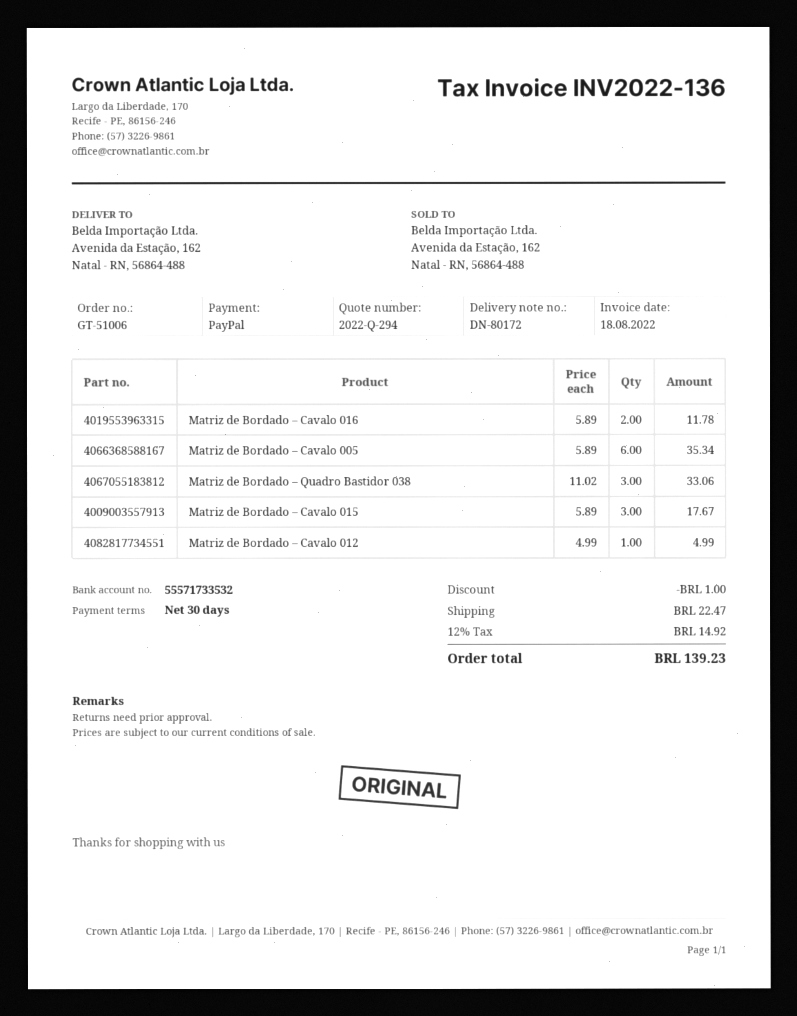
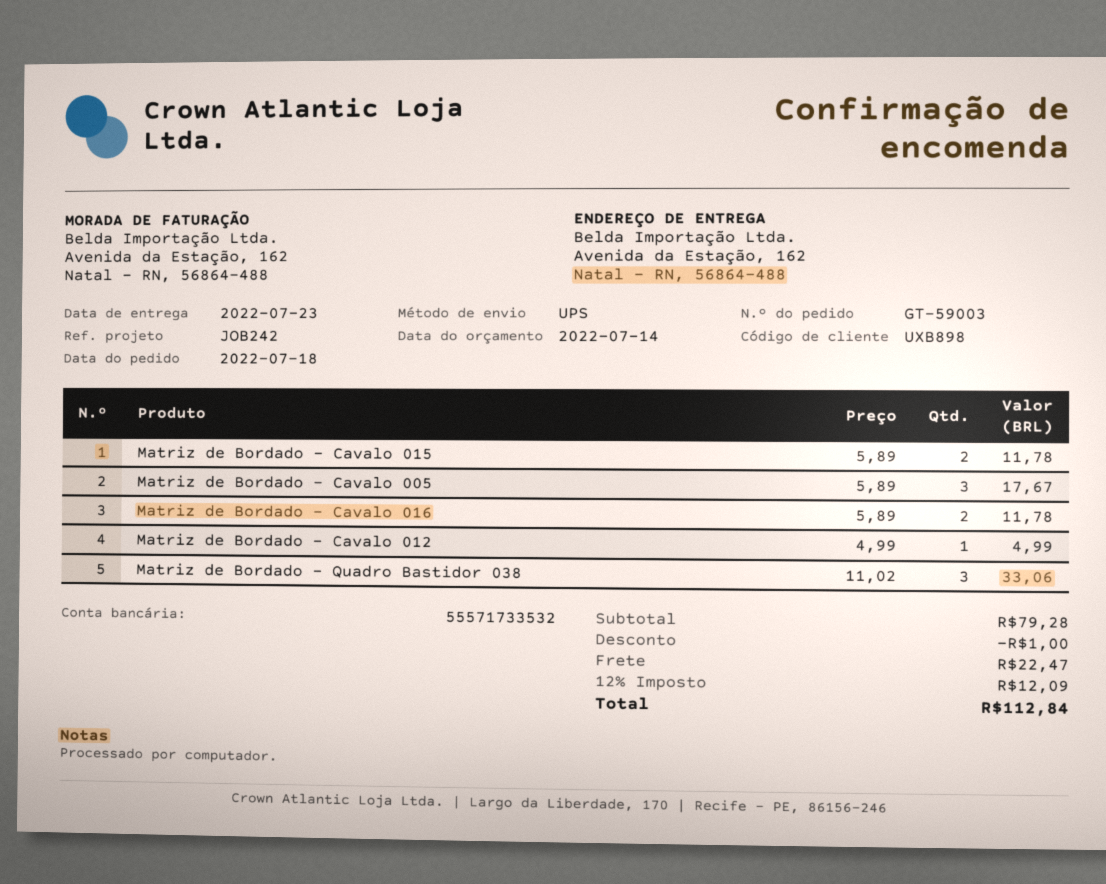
order number: GT-51006 -> GT-59003
Matriz de Bordado – Cavalo 005: 6 x 5.89 = 35.34 -> 3 x 5.89 = 17.67
Matriz de Bordado – Cavalo 015: 3 x 5.89 = 17.67 -> 2 x 5.89 = 11.78
tax: 12% = 14.92 -> 12% = 12.09
total: 139.23 -> 112.84

